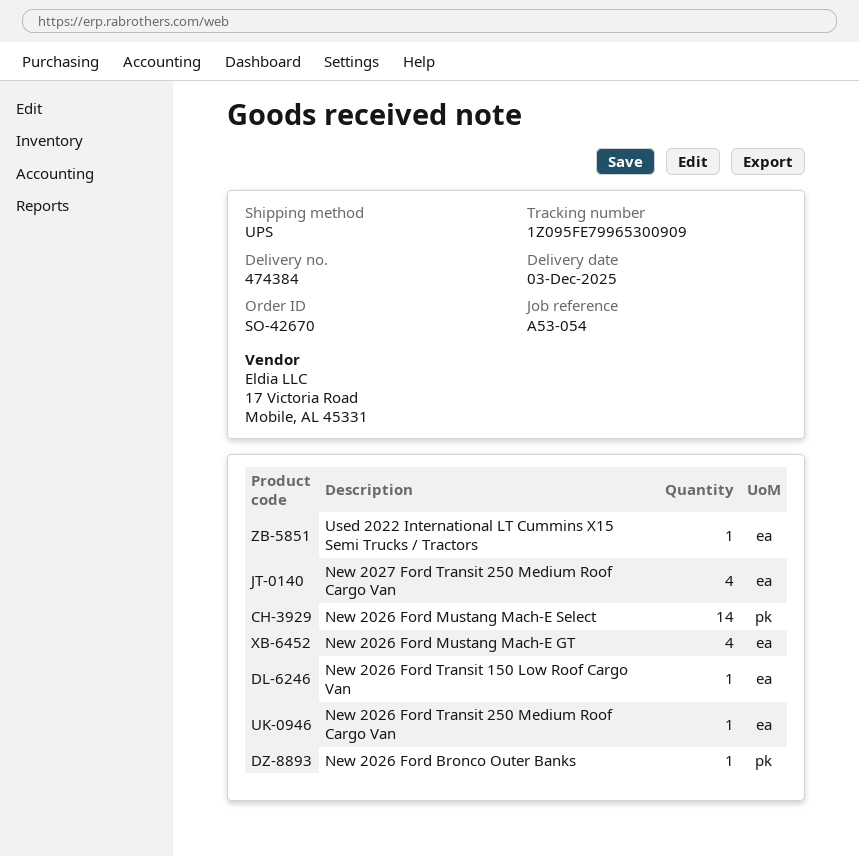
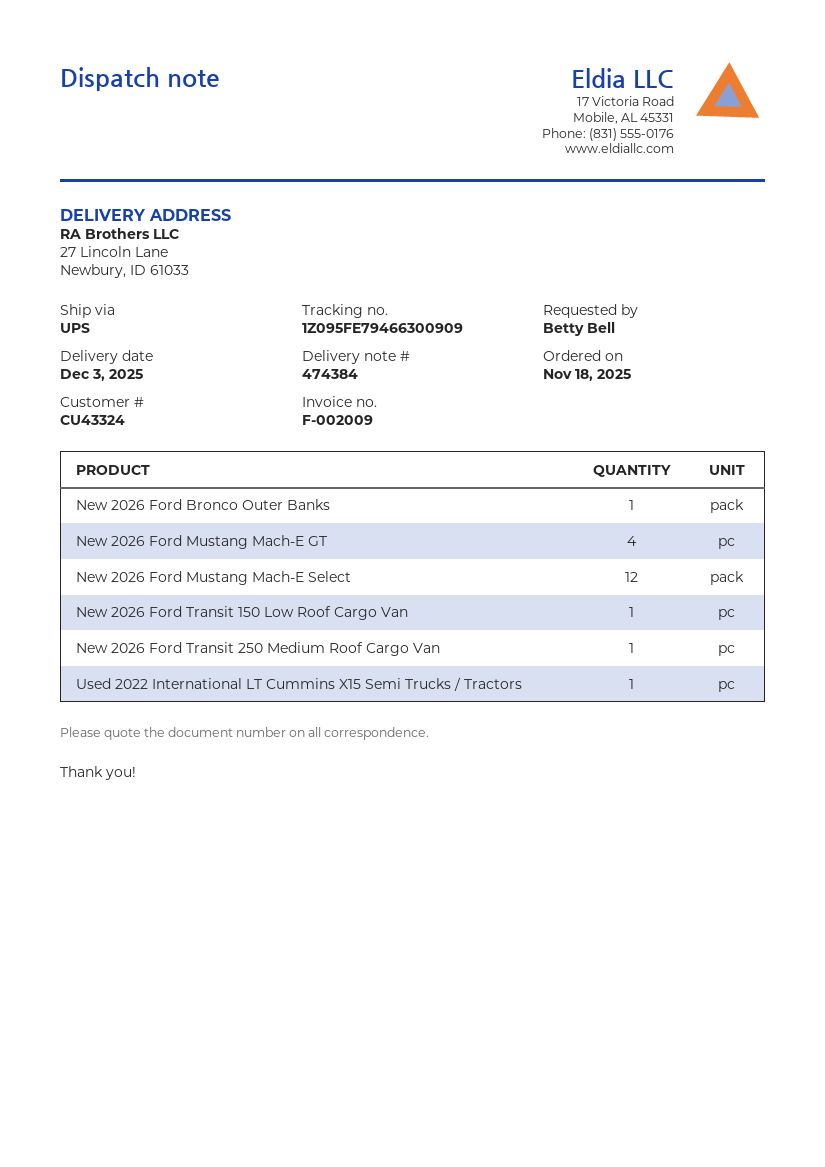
tracking number: 1Z095FE79965300909 -> 1Z095FE79466300909
New 2027 Ford Transit 250 Medium Roof Cargo Van: 4 -> none
New 2026 Ford Mustang Mach-E Select: 14 -> 12

